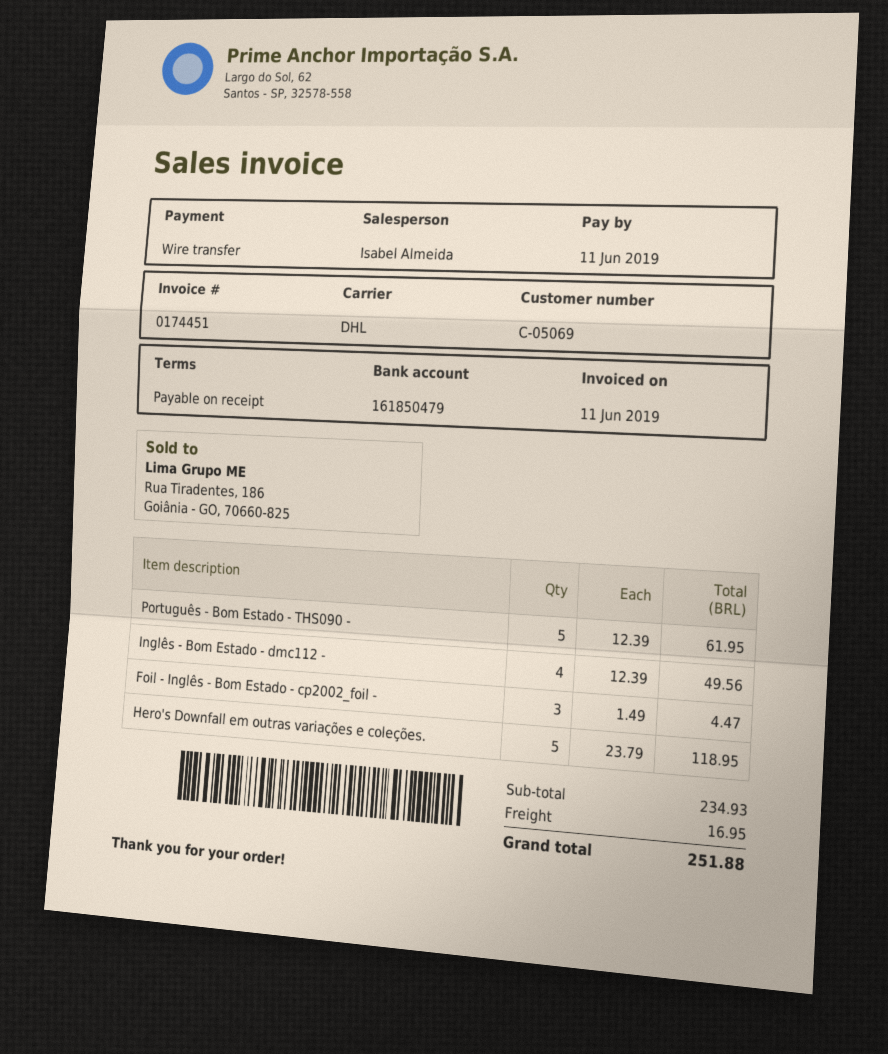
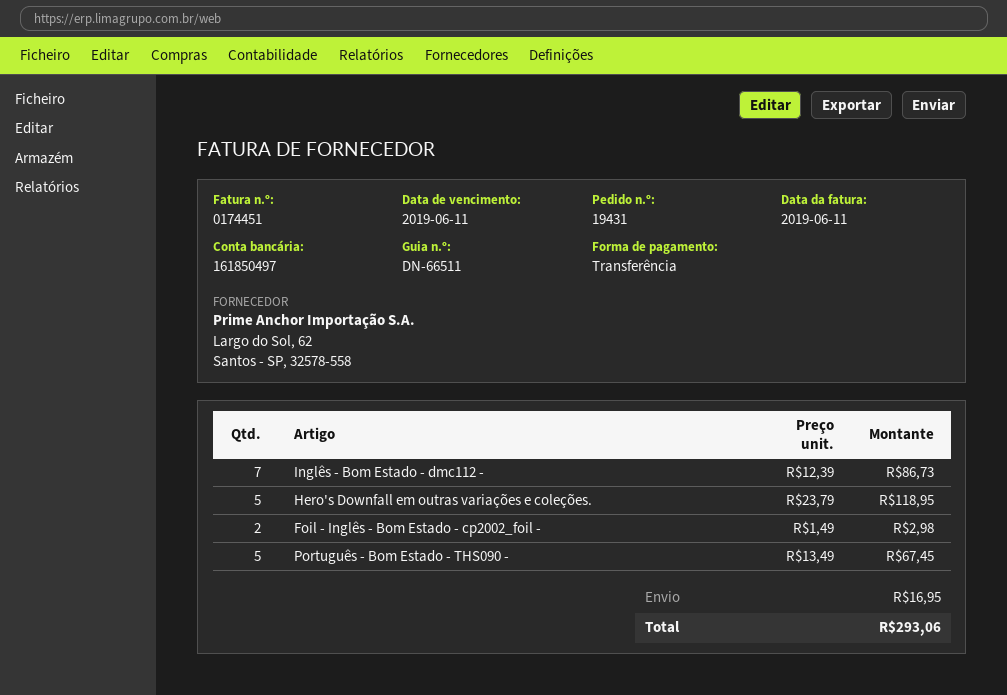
bank account: 161850479 -> 161850497
Português - Bom Estado - THS090 -: 5 x 12.39 = 61.95 -> 5 x 13.49 = 67.45
Inglês - Bom Estado - dmc112 -: 4 x 12.39 = 49.56 -> 7 x 12.39 = 86.73
Foil - Inglês - Bom Estado - cp2002_foil -: 3 x 1.49 = 4.47 -> 2 x 1.49 = 2.98
total: 251.88 -> 293.06

